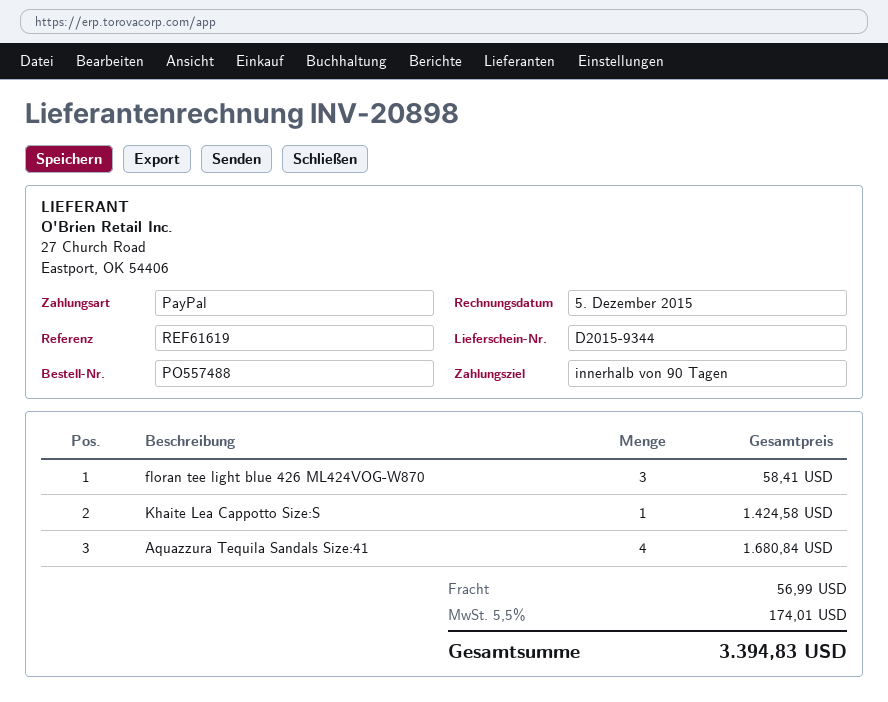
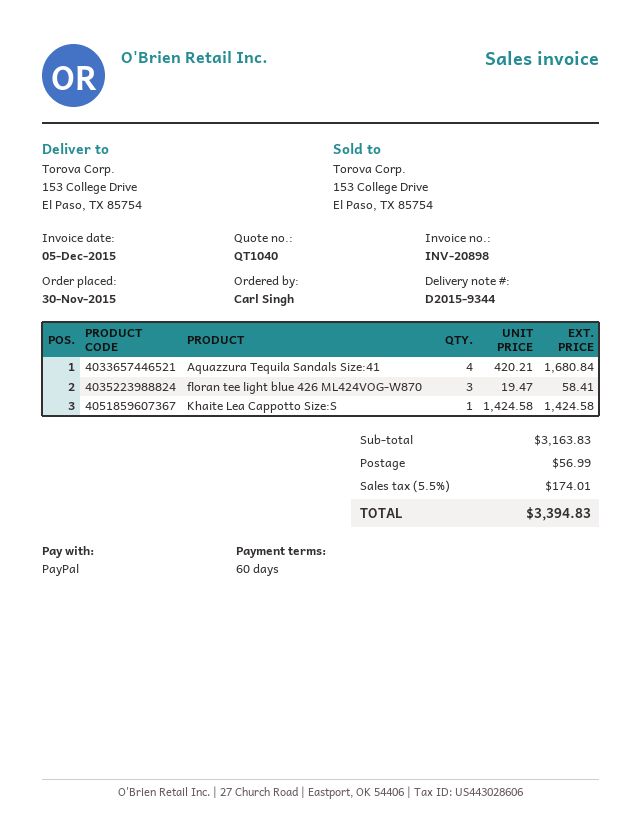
payment terms: 90 days -> 60 days

